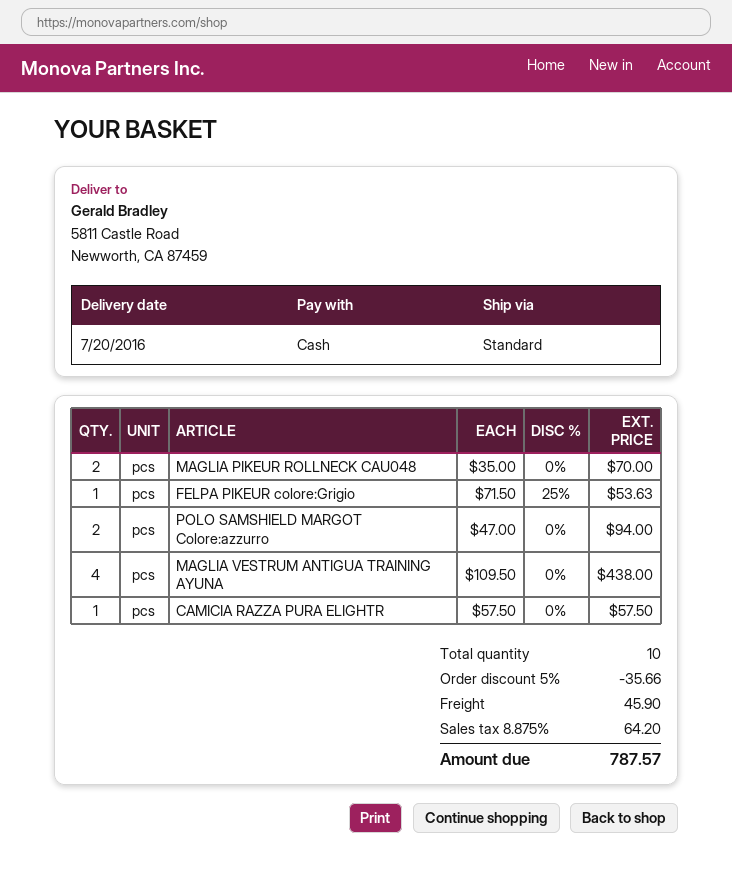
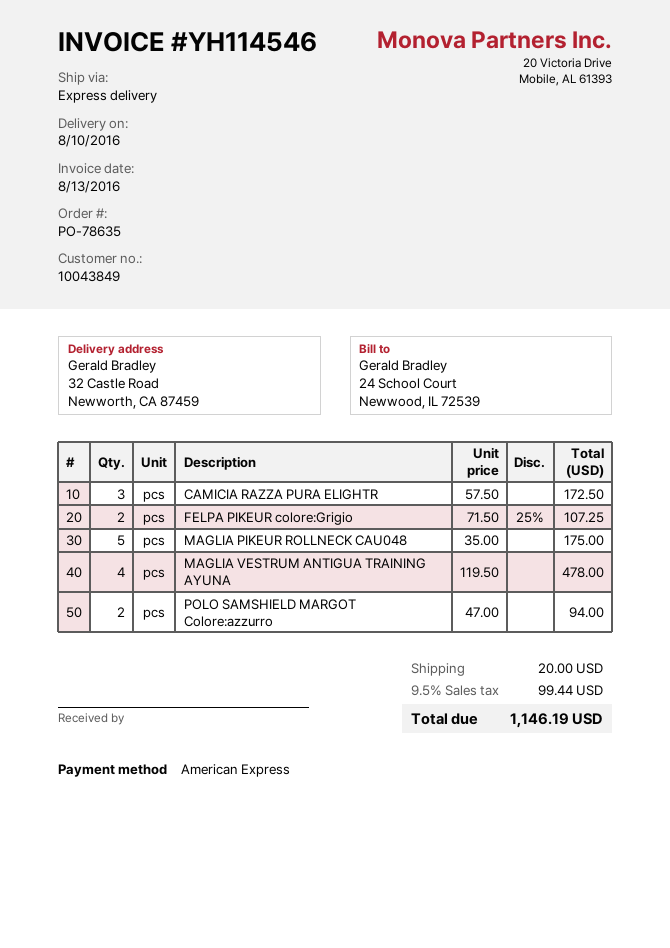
delivery date: 2016-07-20 -> 2016-08-10
payment method: cash -> American Express
shipping method: standard -> express
ship to: 5811 Castle Road, Newworth, CA 87459 -> 32 Castle Road, Newworth, CA 87459
MAGLIA PIKEUR ROLLNECK CAU048: 2 x 35.00 = 70.00 -> 5 x 35.00 = 175.00
FELPA PIKEUR colore:Grigio: 1 x 71.50 - 25% = 53.63 -> 2 x 71.50 - 25% = 107.25
MAGLIA VESTRUM ANTIGUA TRAINING AYUNA: 4 x 109.50 = 438.00 -> 4 x 119.50 = 478.00
CAMICIA RAZZA PURA ELIGHTR: 1 x 57.50 = 57.50 -> 3 x 57.50 = 172.50
discount: 5% = 35.66 -> none
shipping: 45.90 -> 20.00
tax: 8.875% = 64.20 -> 9.5% = 99.44
total: 787.57 -> 1146.19

